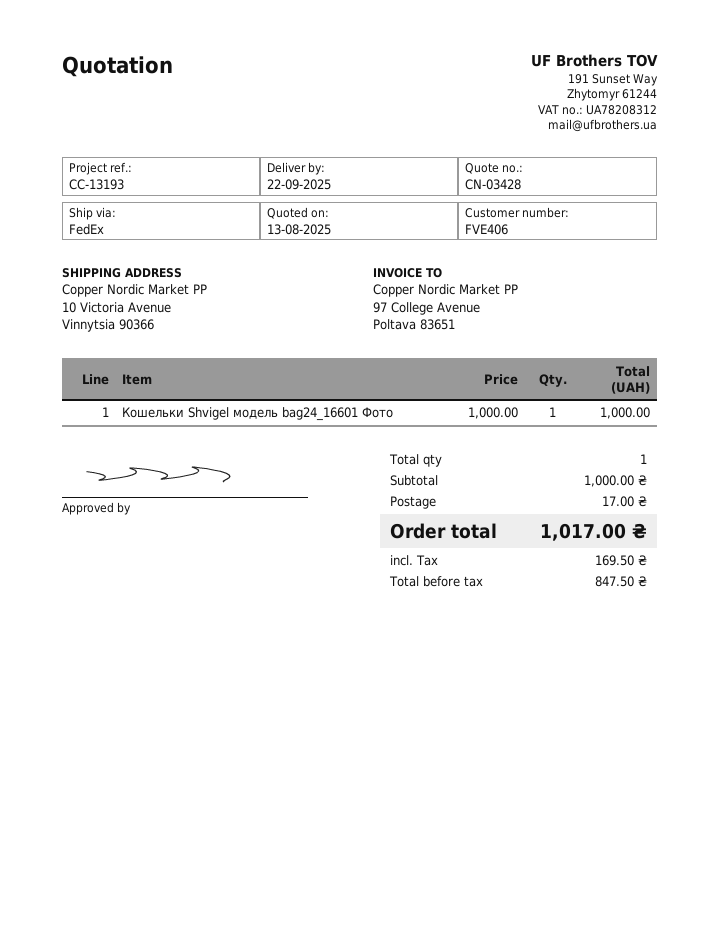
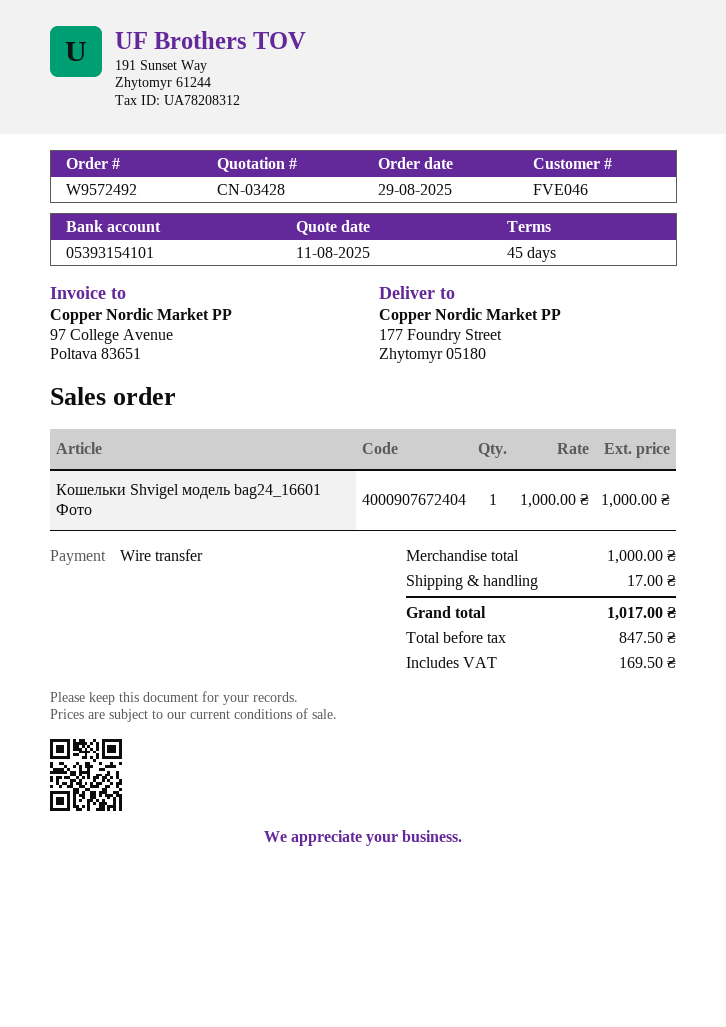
quote date: 2025-08-13 -> 2025-08-11
customer number: FVE406 -> FVE046
ship to: 10 Victoria Avenue, Vinnytsia 90366 -> 177 Foundry Street, Zhytomyr 05180

